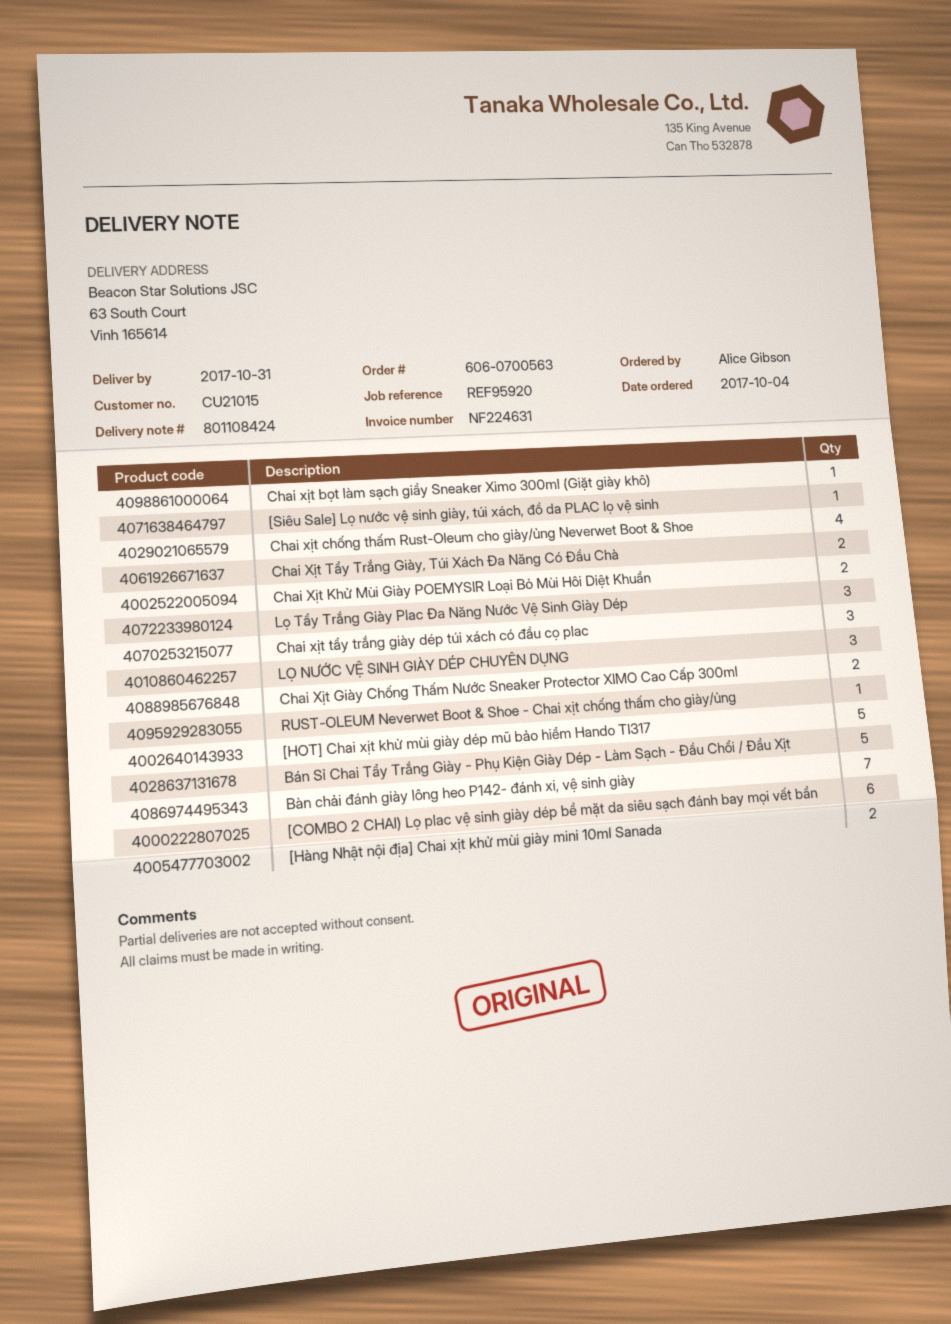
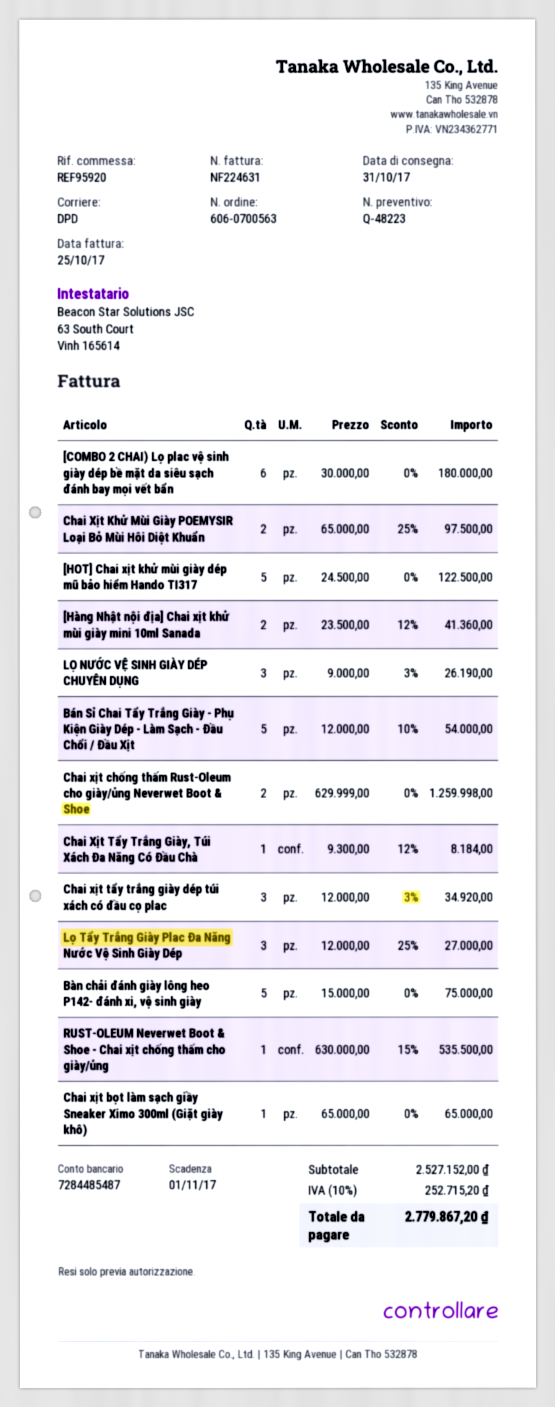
[Siêu Sale] Lọ nước vệ sinh giày, túi xách, đồ da PLAC lọ vệ sinh: 1 -> none
Chai xịt chống thấm Rust-Oleum cho giày/ủng Neverwet Boot & Shoe: 4 -> 2
Chai Xịt Tẩy Trắng Giày, Túi Xách Đa Năng Có Đầu Chà: 2 -> 1
Chai Xịt Giày Chống Thấm Nước Sneaker Protector XIMO Cao Cấp 300ml: 2 -> none
Bàn chải đánh giày lông heo P142- đánh xi, vệ sinh giày: 7 -> 5

